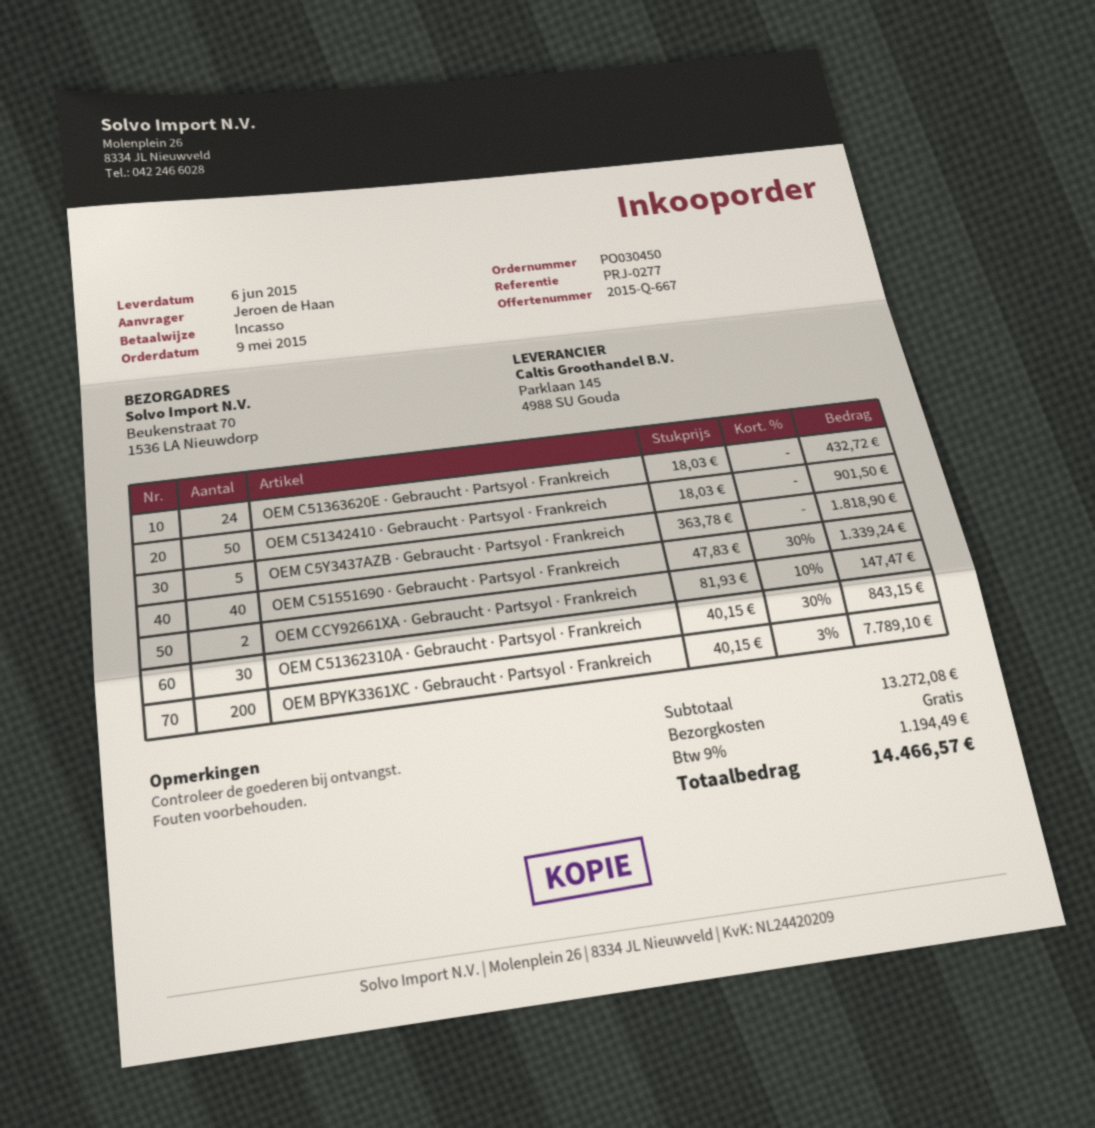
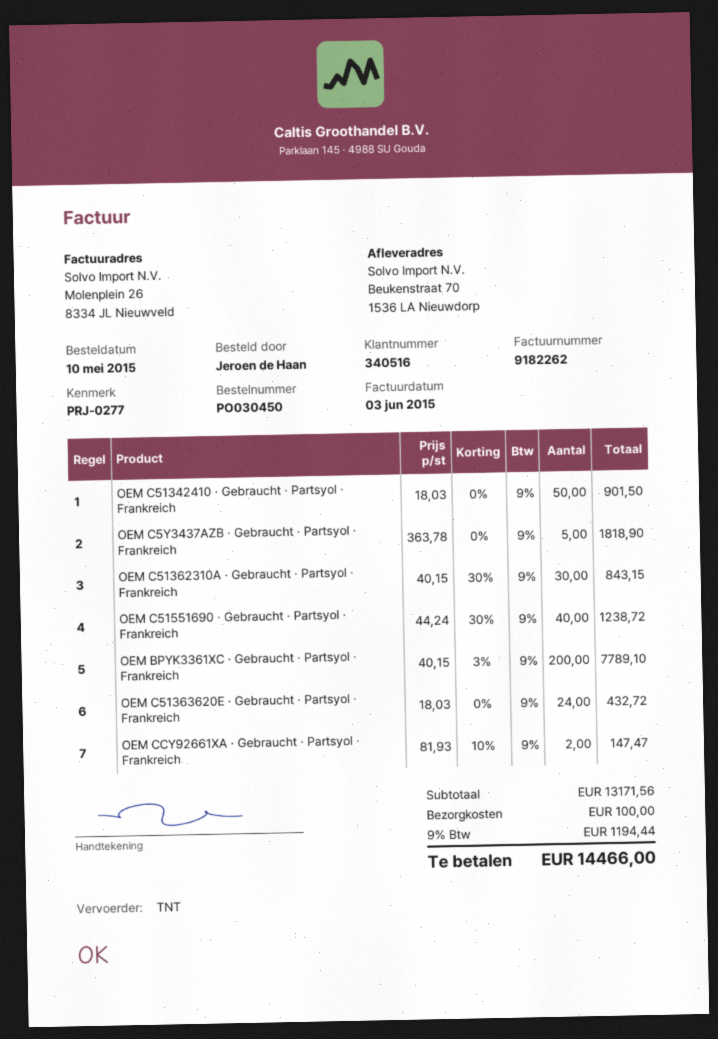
order date: 2015-05-09 -> 2015-05-10
OEM C51551690 · Gebraucht · Partsyol · Frankreich: 40 x 47.83 - 30% = 1339.24 -> 40 x 44.24 - 30% = 1238.72
subtotal: 13272.08 -> 13171.56
shipping: 0.00 -> 100.00
tax: 9% = 1194.49 -> 9% = 1194.44
total: 14466.57 -> 14466.00

